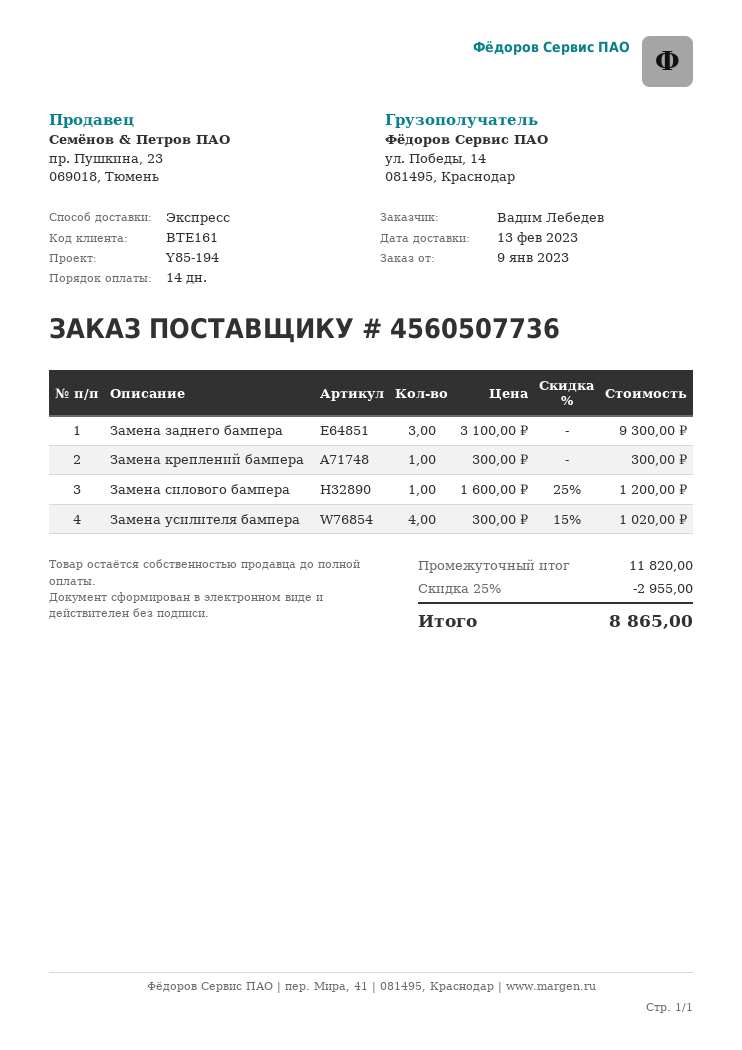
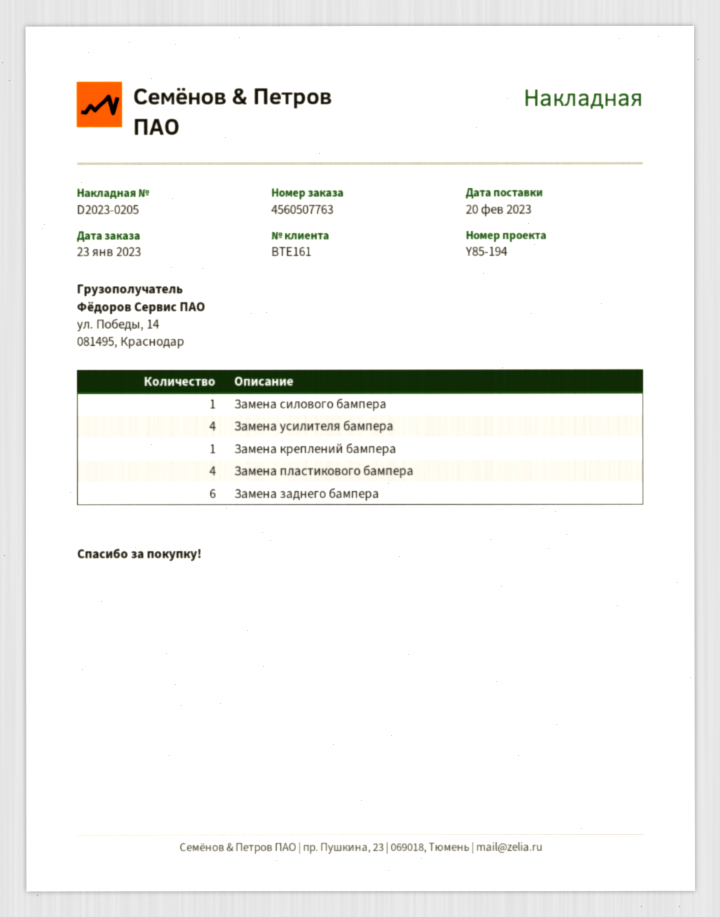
order number: 4560507736 -> 4560507763
order date: 2023-01-09 -> 2023-01-23
delivery date: 2023-02-13 -> 2023-02-20
Замена заднего бампера: 3 -> 6
Замена пластикового бампера: none -> 4

